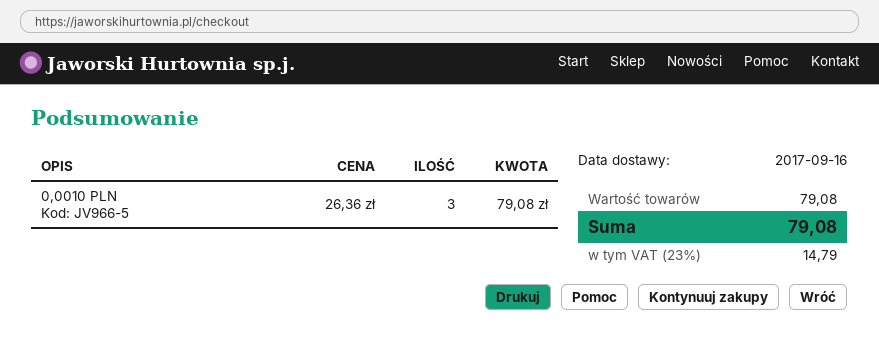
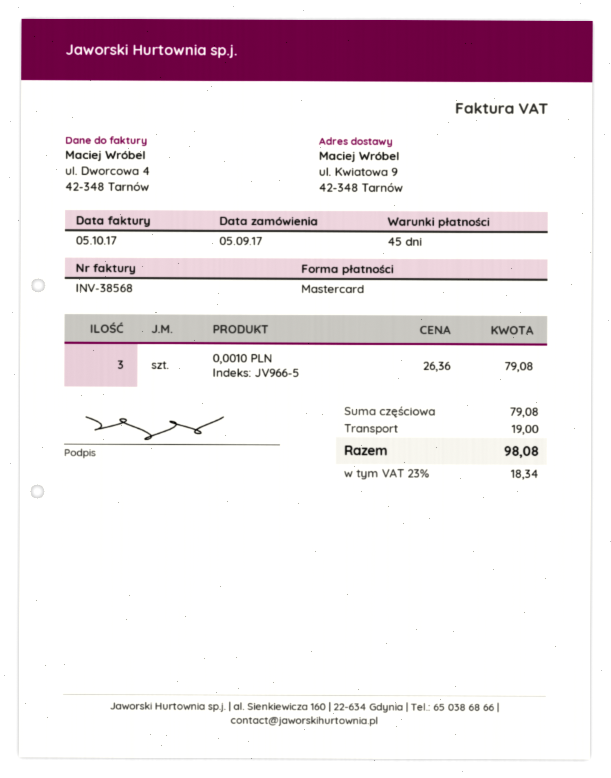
shipping: none -> 19.00
tax: 23% = 14.79 -> 23% = 18.34
total: 79.08 -> 98.08

